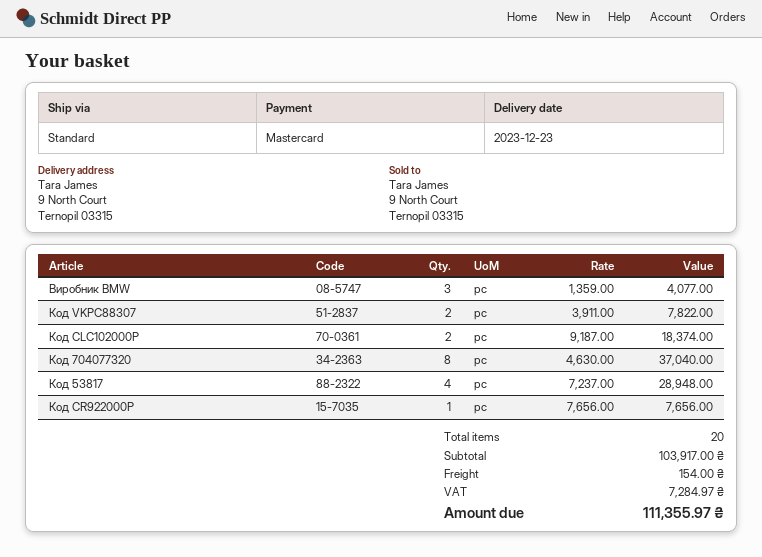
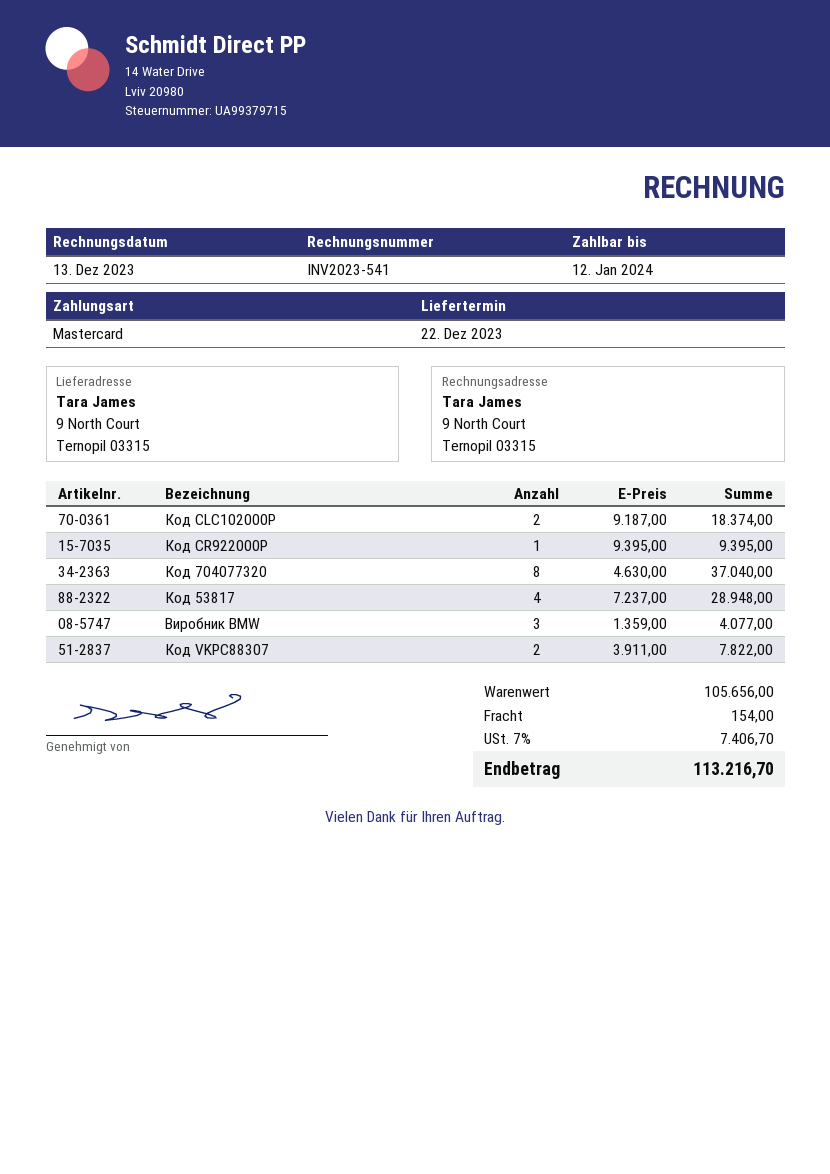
delivery date: 2023-12-23 -> 2023-12-22
Код CR922000P: 1 x 7656.00 = 7656.00 -> 1 x 9395.00 = 9395.00
subtotal: 103917.00 -> 105656.00
tax: 7284.97 -> 7406.70
total: 111355.97 -> 113216.70

